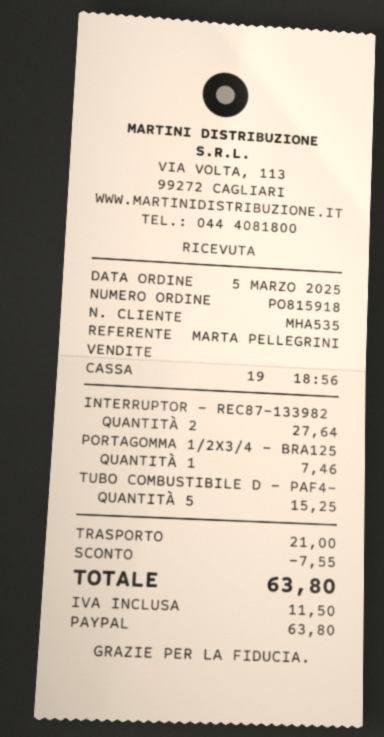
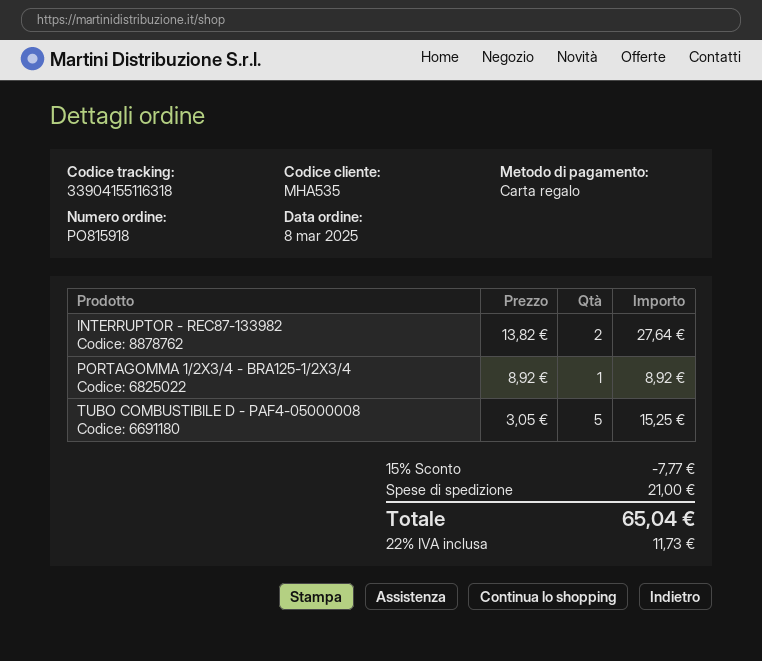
order date: 2025-03-05 -> 2025-03-08
payment method: PayPal -> gift card
PORTAGOMMA 1/2X3/4 - BRA125: 1 for 7.46 -> 1 for 8.92
discount: 7.55 -> 7.77
tax: 11.50 -> 11.73
total: 63.80 -> 65.04

